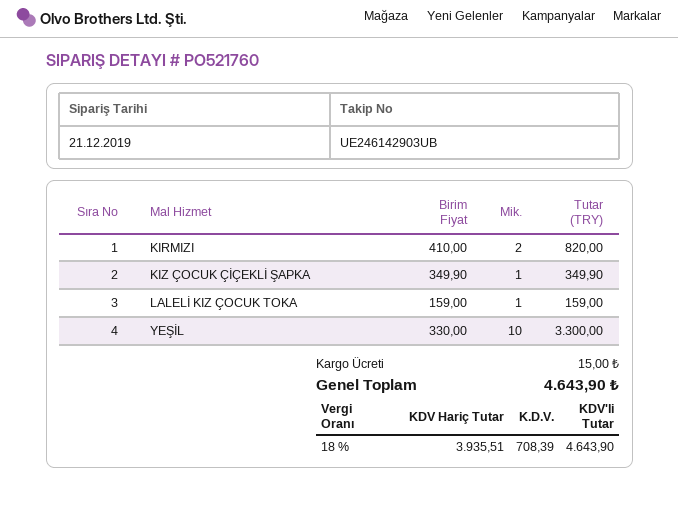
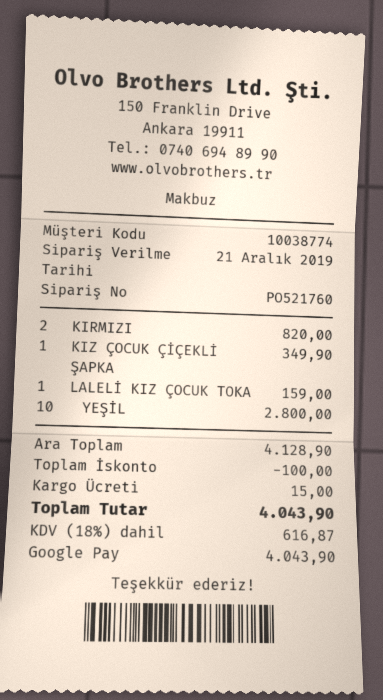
YEŞİL: 10 for 3300.00 -> 10 for 2800.00
discount: none -> 100.00
tax: 18% = 708.39 -> 18% = 616.87
total: 4643.90 -> 4043.90

